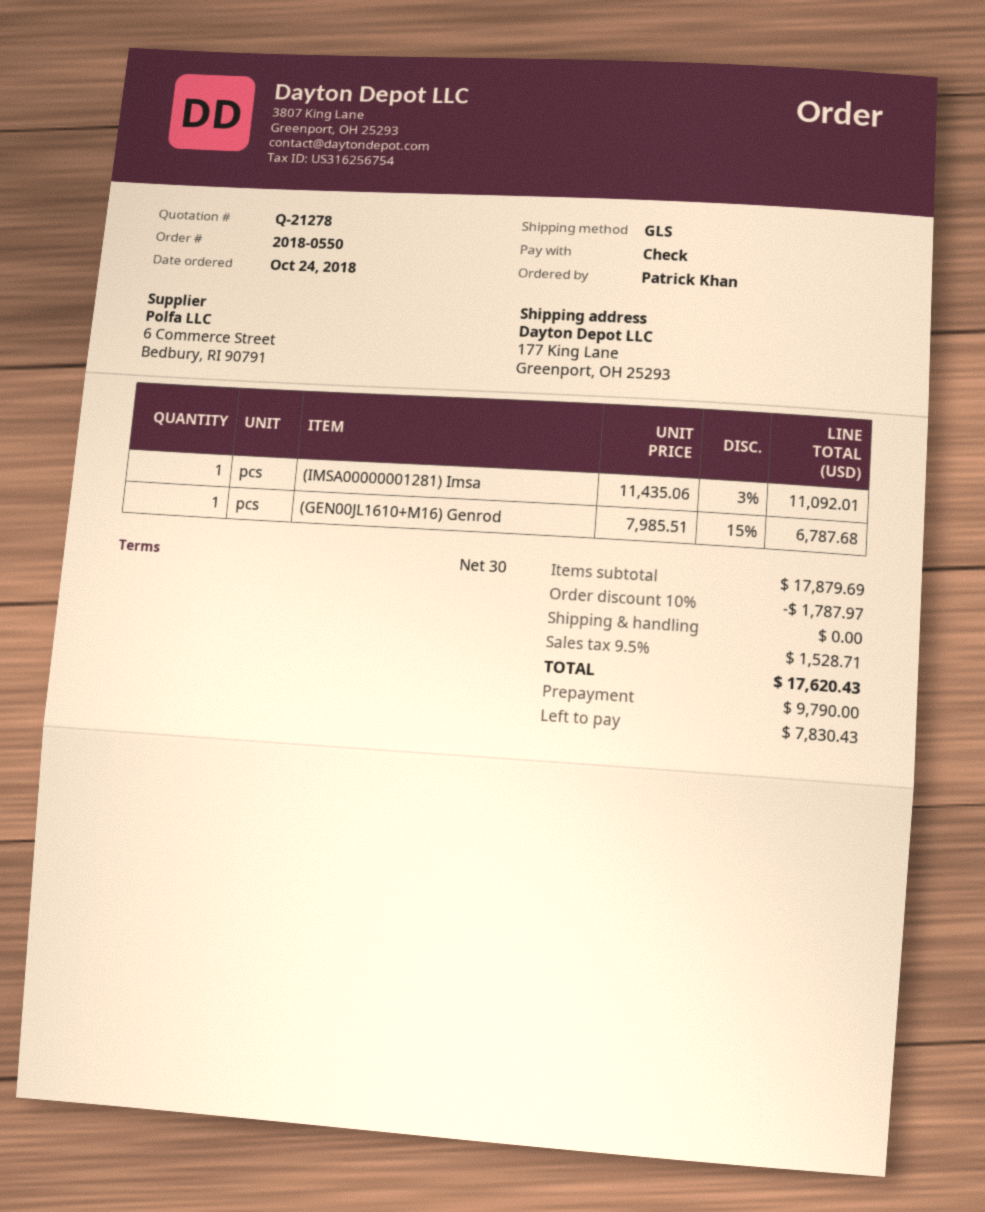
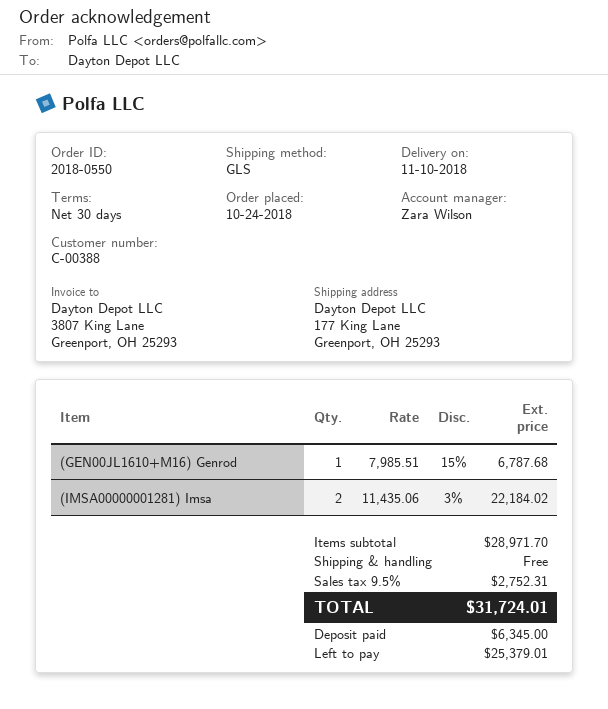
(IMSA00000001281) Imsa: 1 x 11435.06 - 3% = 11092.01 -> 2 x 11435.06 - 3% = 22184.02
subtotal: 17879.69 -> 28971.70
discount: 10% = 1787.97 -> none
tax: 9.5% = 1528.71 -> 9.5% = 2752.31
total: 17620.43 -> 31724.01
deposit: 9790.00 -> 6345.00
balance: 7830.43 -> 25379.01

